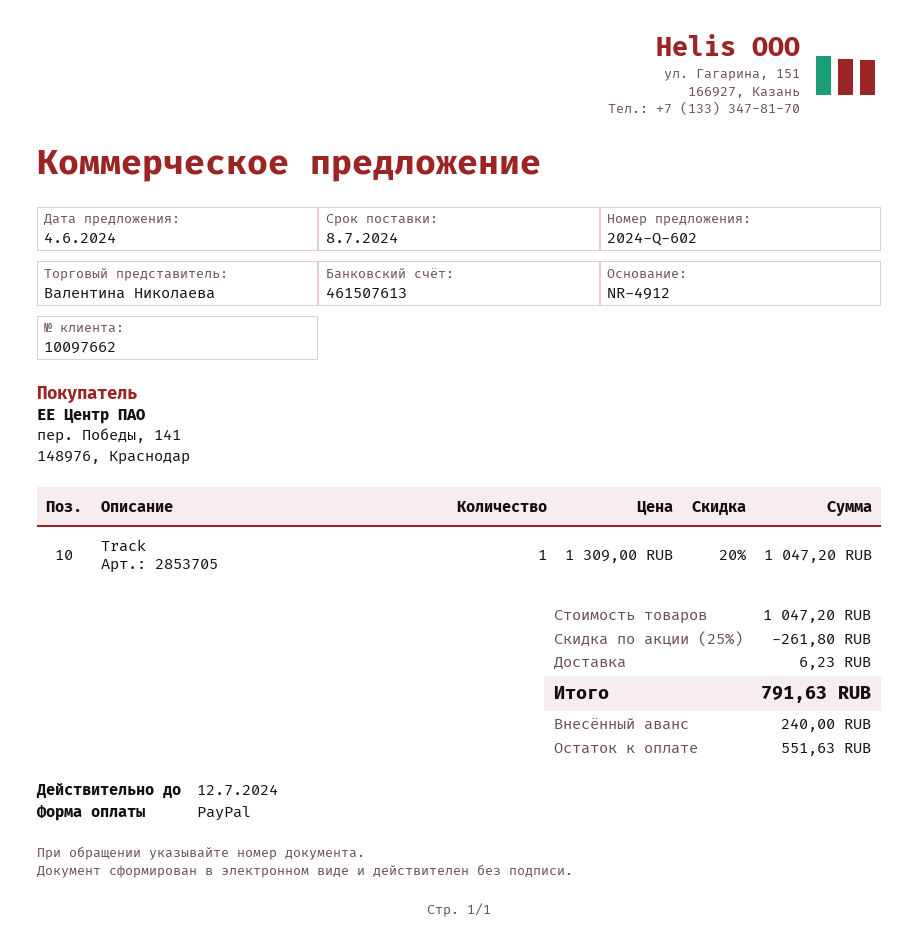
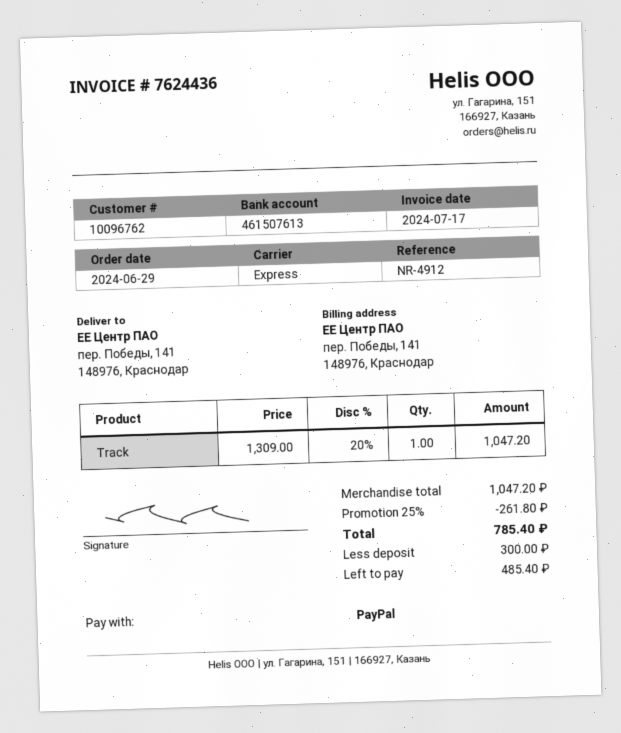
customer number: 10097662 -> 10096762
shipping: 6.23 -> none
total: 791.63 -> 785.40
deposit: 240.00 -> 300.00
balance: 551.63 -> 485.40

